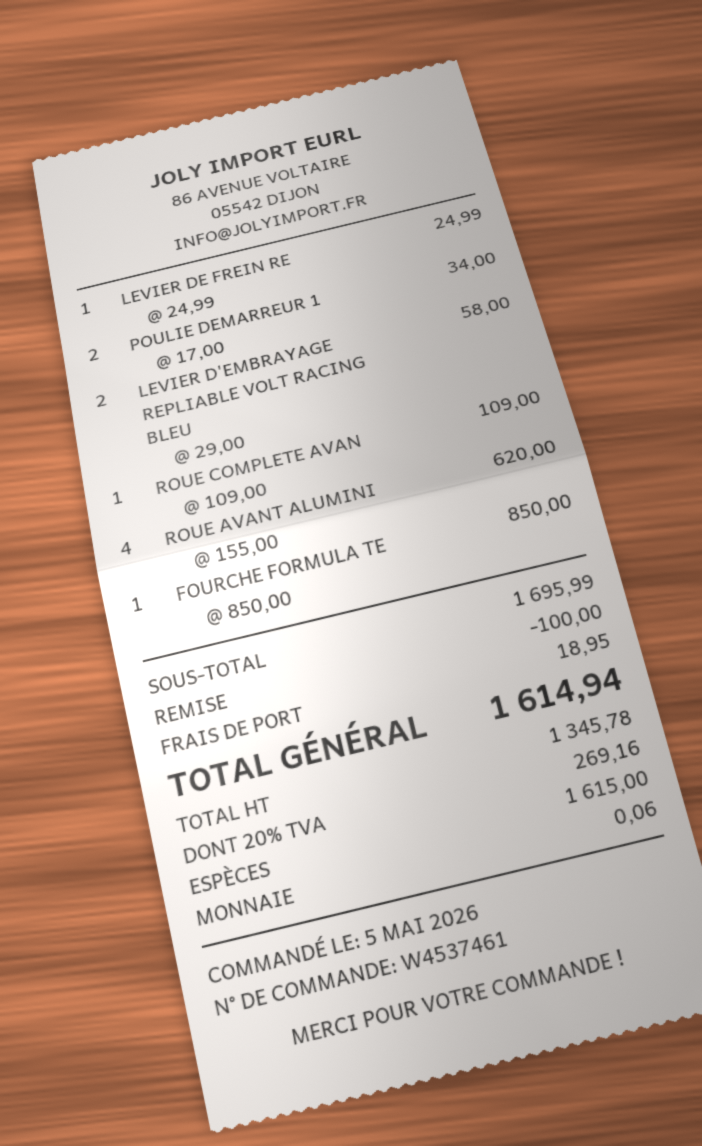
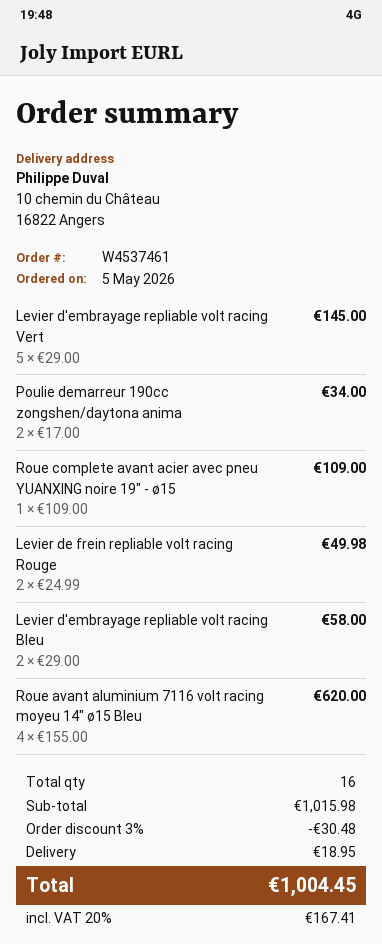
LEVIER DE FREIN RE: 1 x 24.99 = 24.99 -> 2 x 24.99 = 49.98
FOURCHE FORMULA TE: 1 x 850.00 = 850.00 -> none
Levier d'embrayage repliable volt racing Vert: none -> 5 x 29.00 = 145.00
subtotal: 1695.99 -> 1015.98
discount: 100.00 -> 30.48
tax: 20% = 269.16 -> 20% = 167.41
total: 1614.94 -> 1004.45

